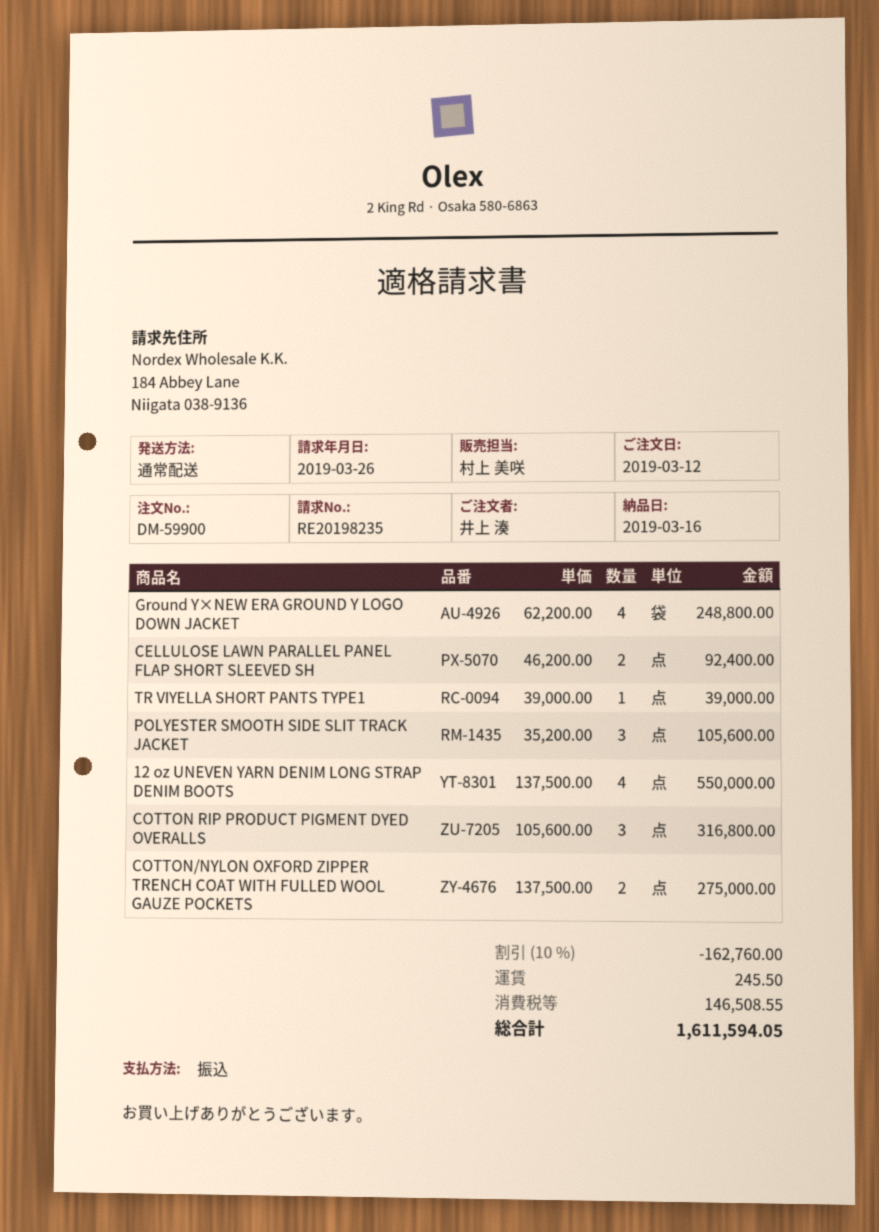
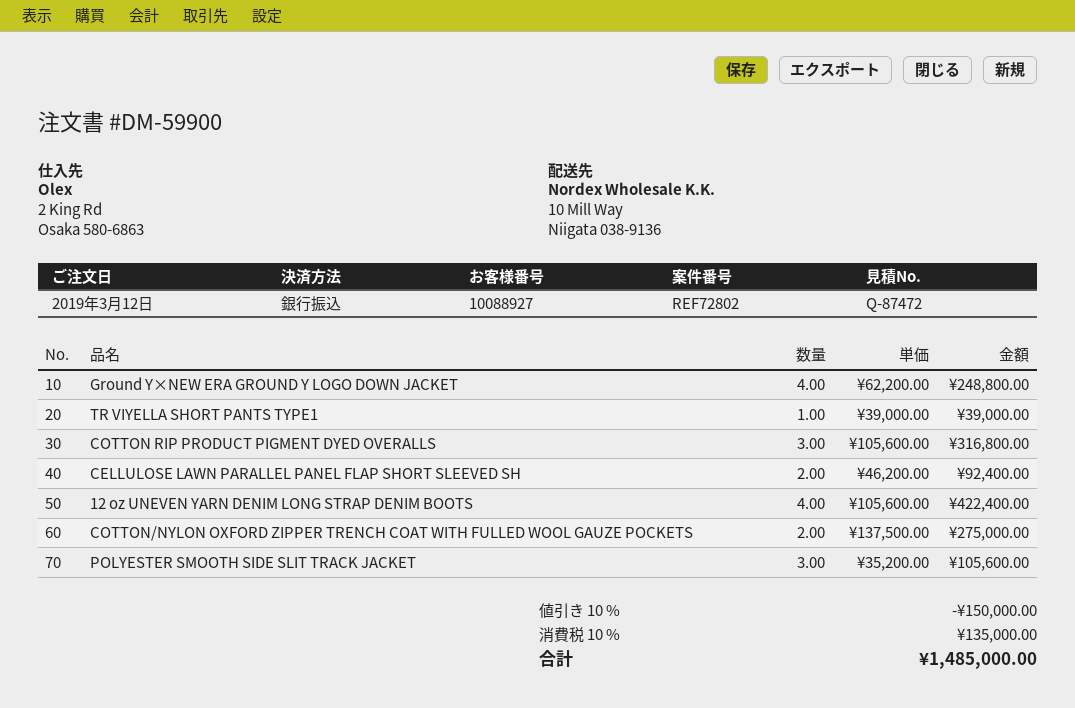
12 oz UNEVEN YARN DENIM LONG STRAP DENIM BOOTS: 4 x 137500.00 = 550000.00 -> 4 x 105600.00 = 422400.00
discount: 10% = 162760.00 -> 10% = 150000.00
shipping: 245.50 -> none
tax: 146508.55 -> 135000.00
total: 1611594.05 -> 1485000.00

